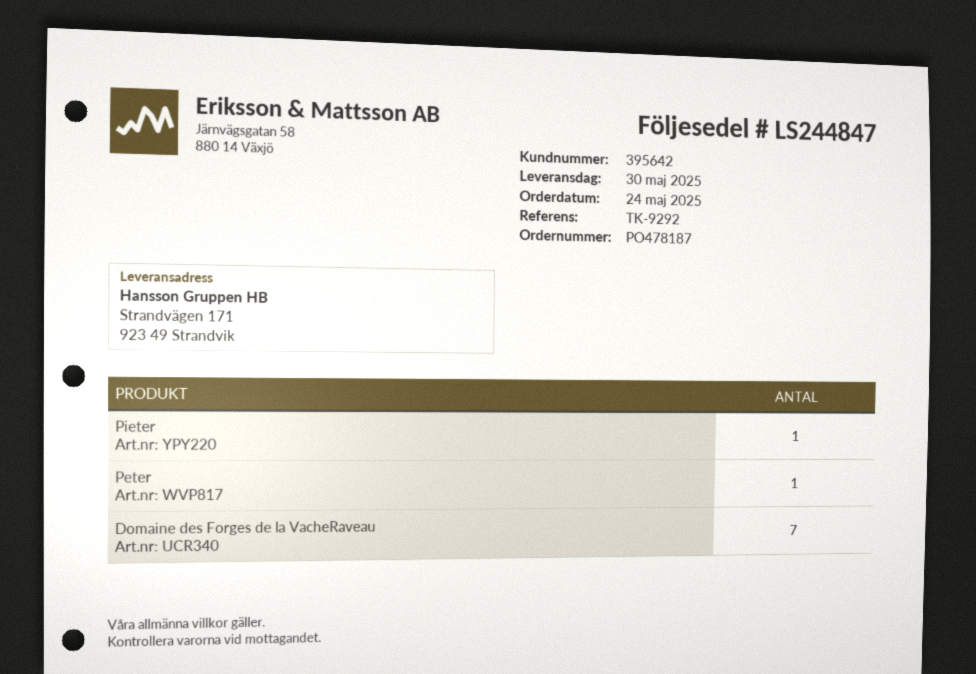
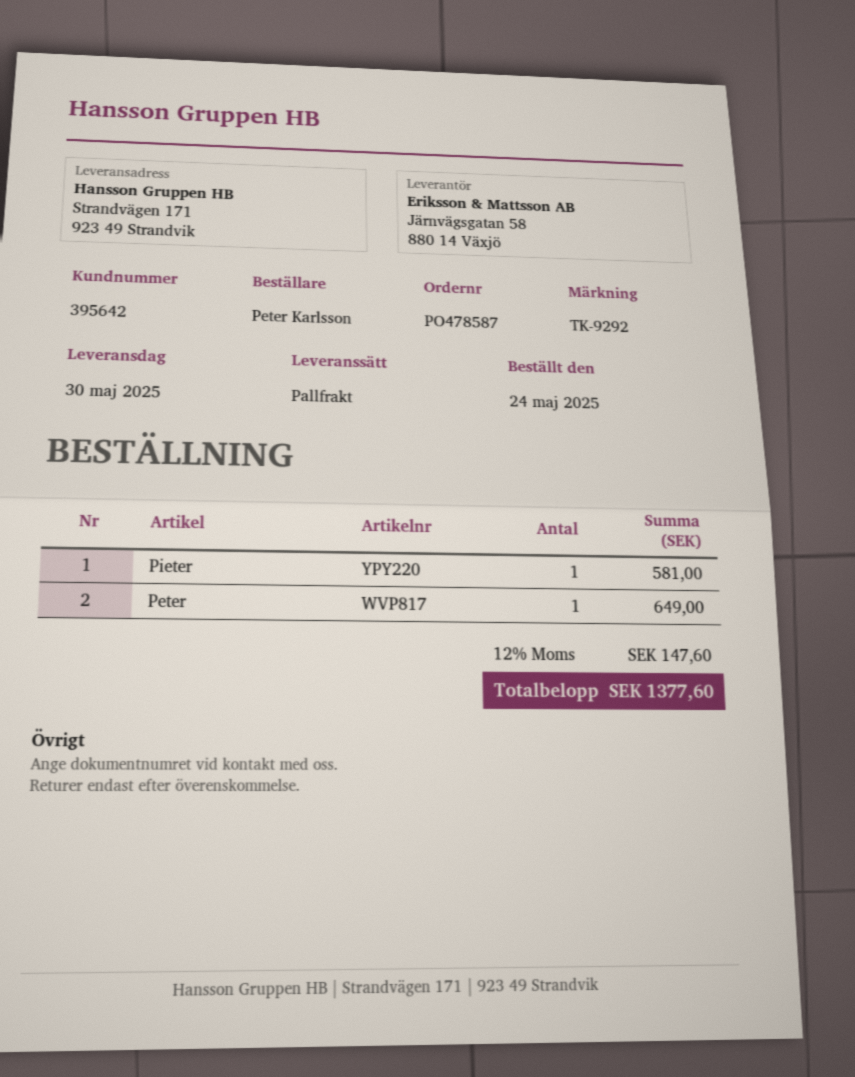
order number: PO478187 -> PO478587
Domaine des Forges de la VacheRaveau: 7 -> none

